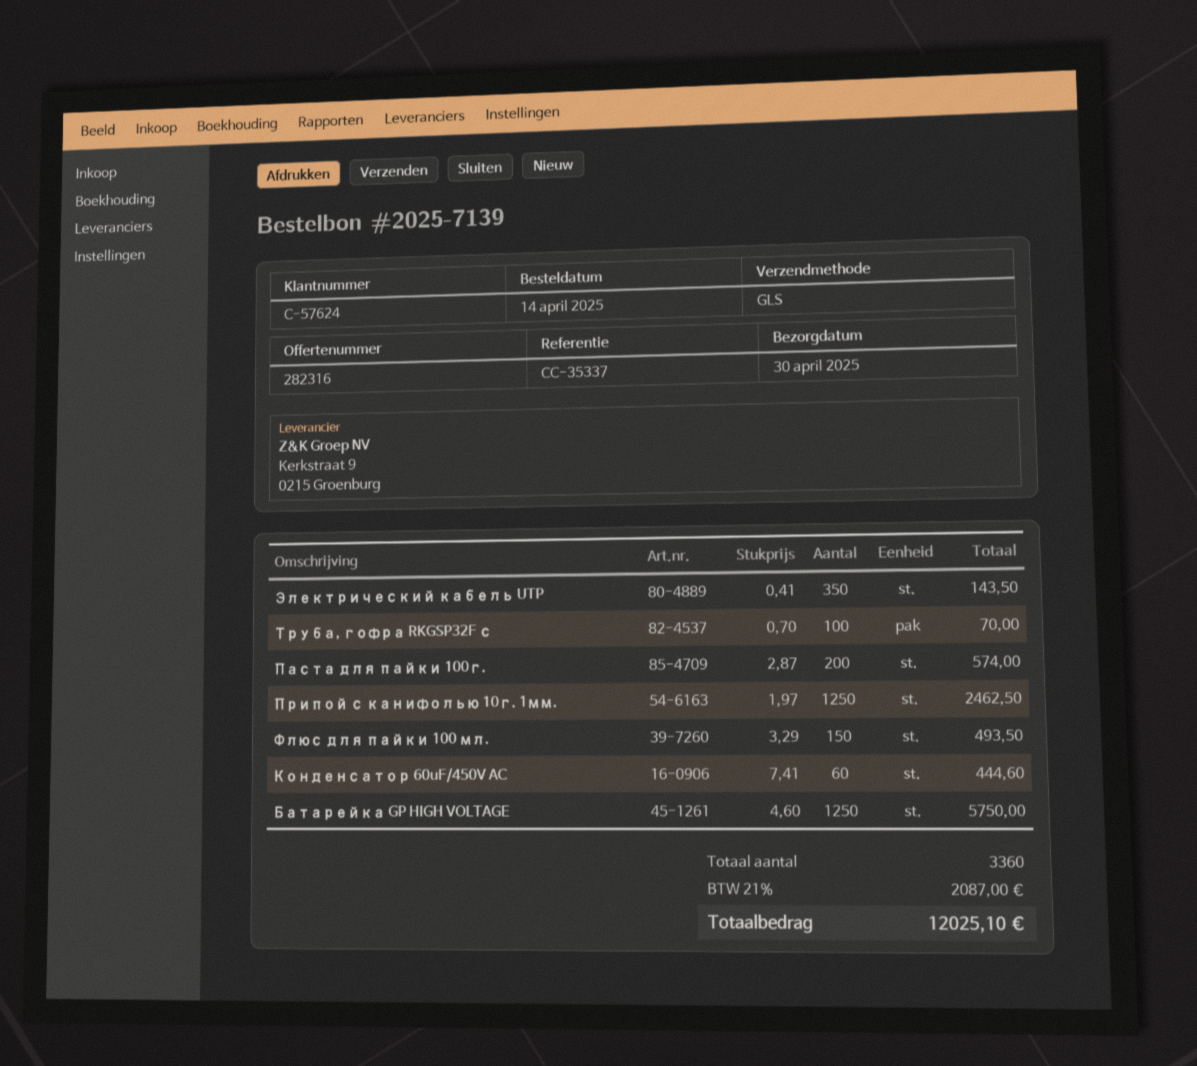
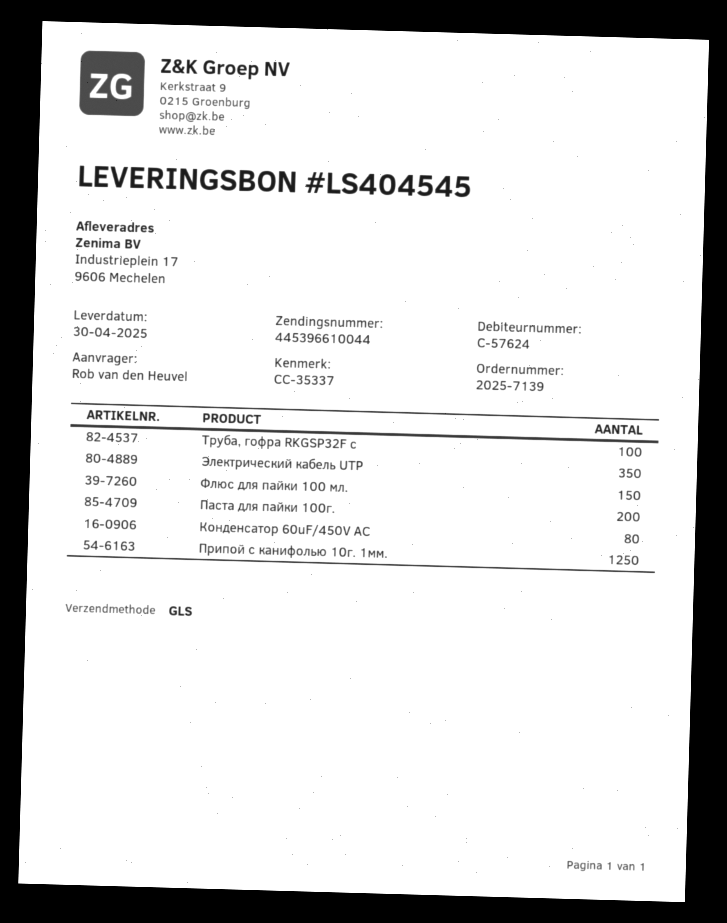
Конденсатор 60uF/450V AC: 60 -> 80
Батарейка GP HIGH VOLTAGE: 1250 -> none

